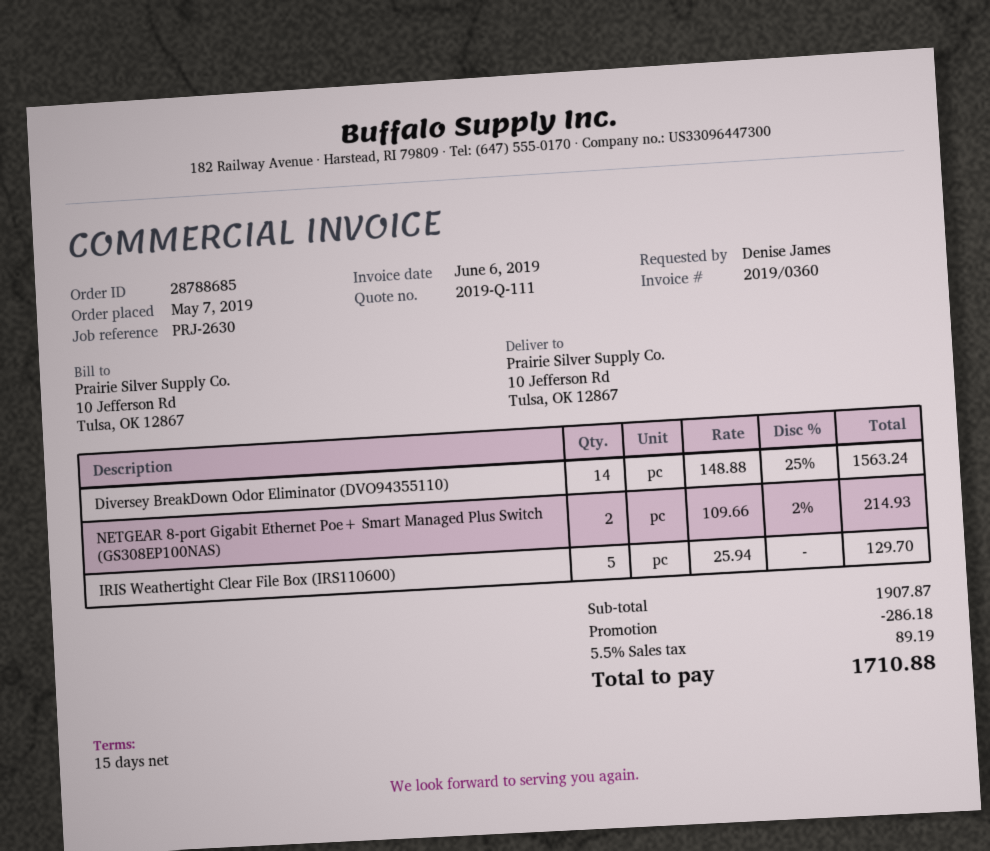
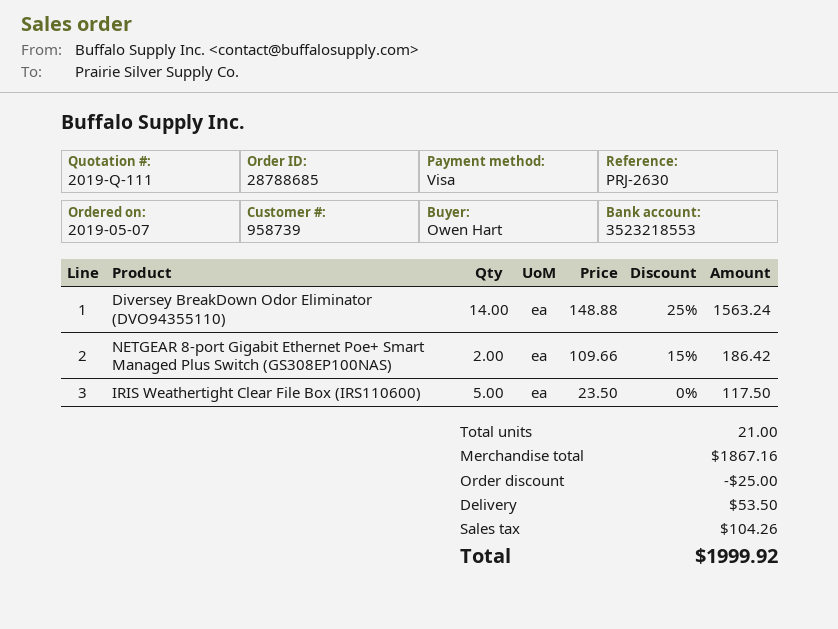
ordered by: Denise James -> Owen Hart
NETGEAR 8-port Gigabit Ethernet Poe+ Smart Managed Plus Switch (GS308EP100NAS): 2 x 109.66 - 2% = 214.93 -> 2 x 109.66 - 15% = 186.42
IRIS Weathertight Clear File Box (IRS110600): 5 x 25.94 = 129.70 -> 5 x 23.50 = 117.50
subtotal: 1907.87 -> 1867.16
discount: 286.18 -> 25.00
shipping: none -> 53.50
tax: 89.19 -> 104.26
total: 1710.88 -> 1999.92

